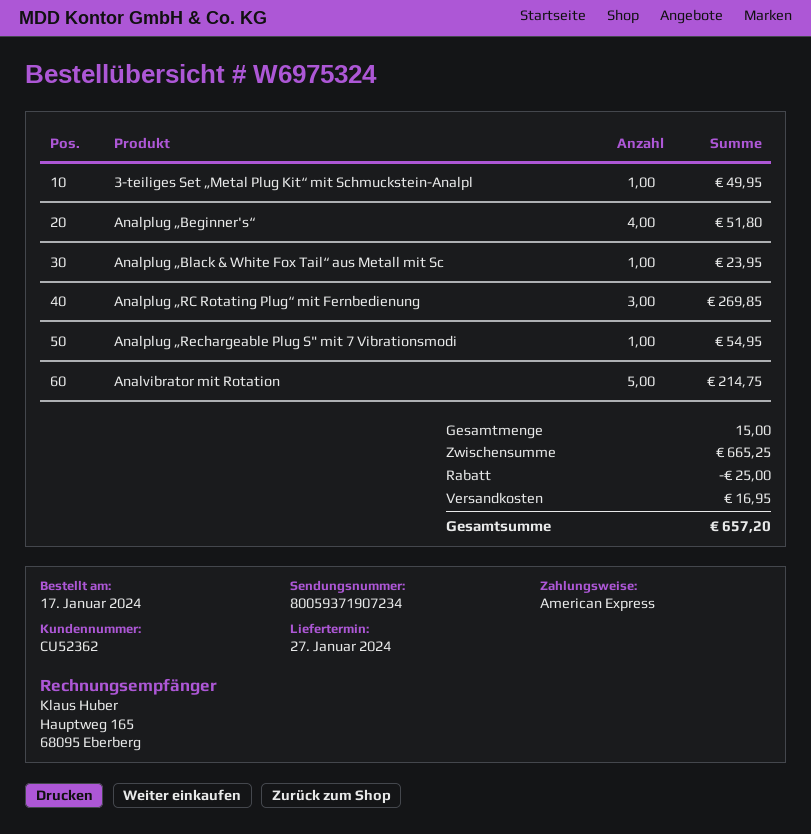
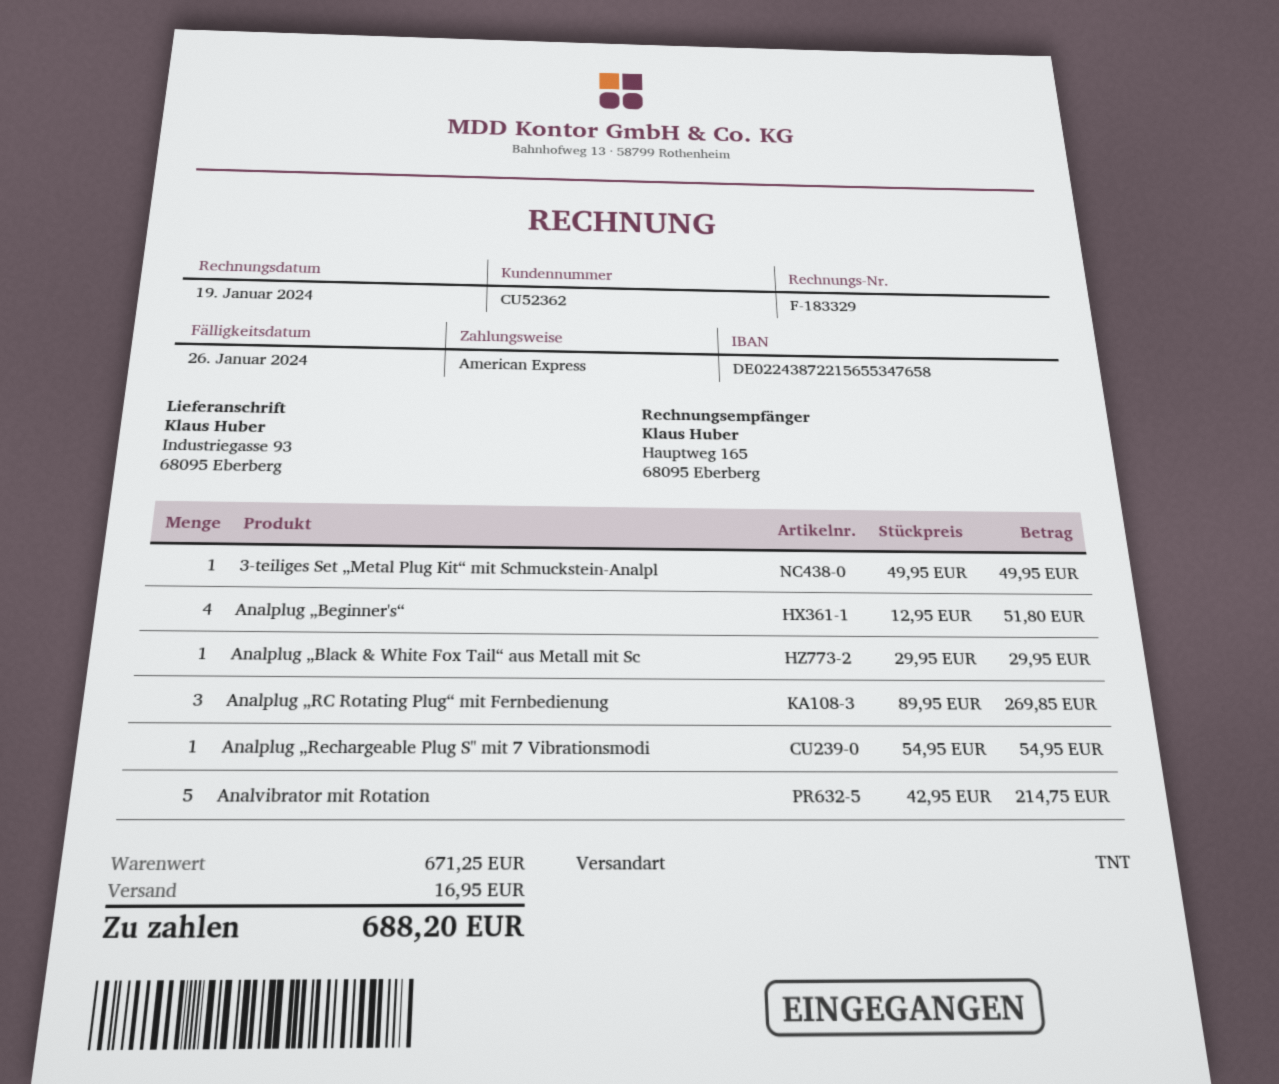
Analplug „Black & White Fox Tail“ aus Metall mit Sc: 1 for 23.95 -> 1 for 29.95
subtotal: 665.25 -> 671.25
discount: 25.00 -> none
total: 657.20 -> 688.20

